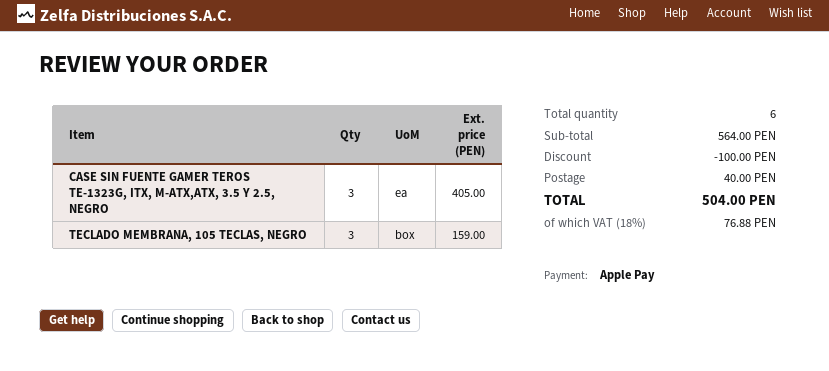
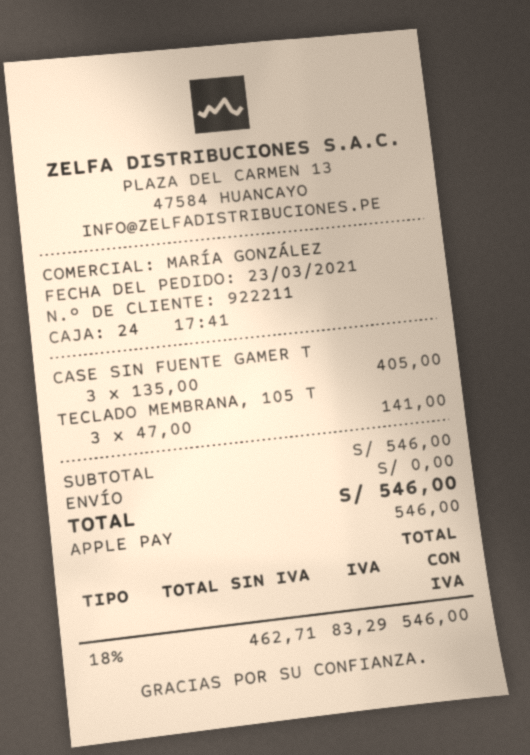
TECLADO MEMBRANA, 105 TECLAS, NEGRO: 3 for 159.00 -> 3 for 141.00
subtotal: 564.00 -> 546.00
discount: 100.00 -> none
shipping: 40.00 -> 0.00
tax: 18% = 76.88 -> 18% = 83.29
total: 504.00 -> 546.00

